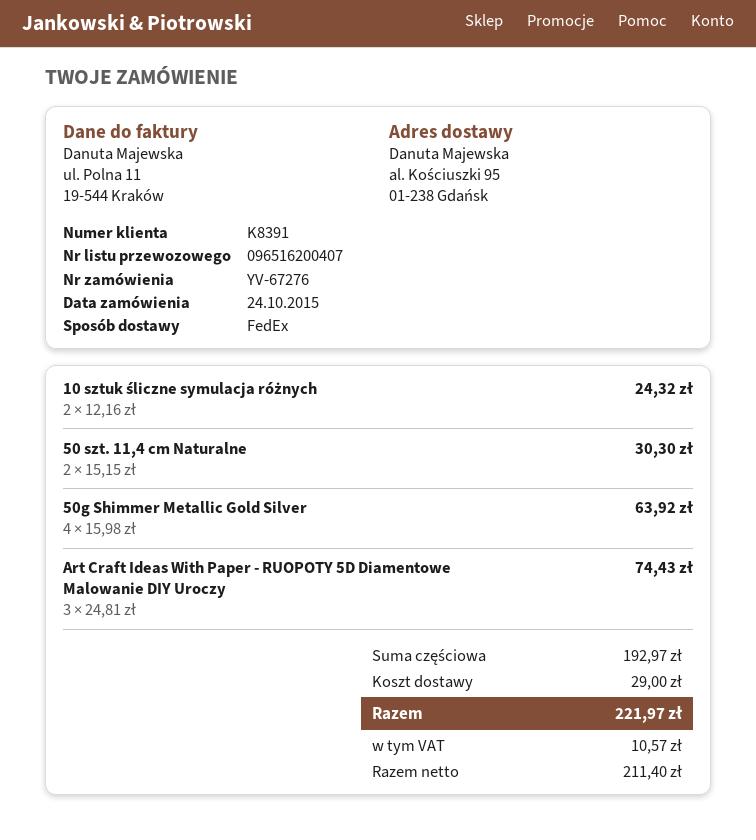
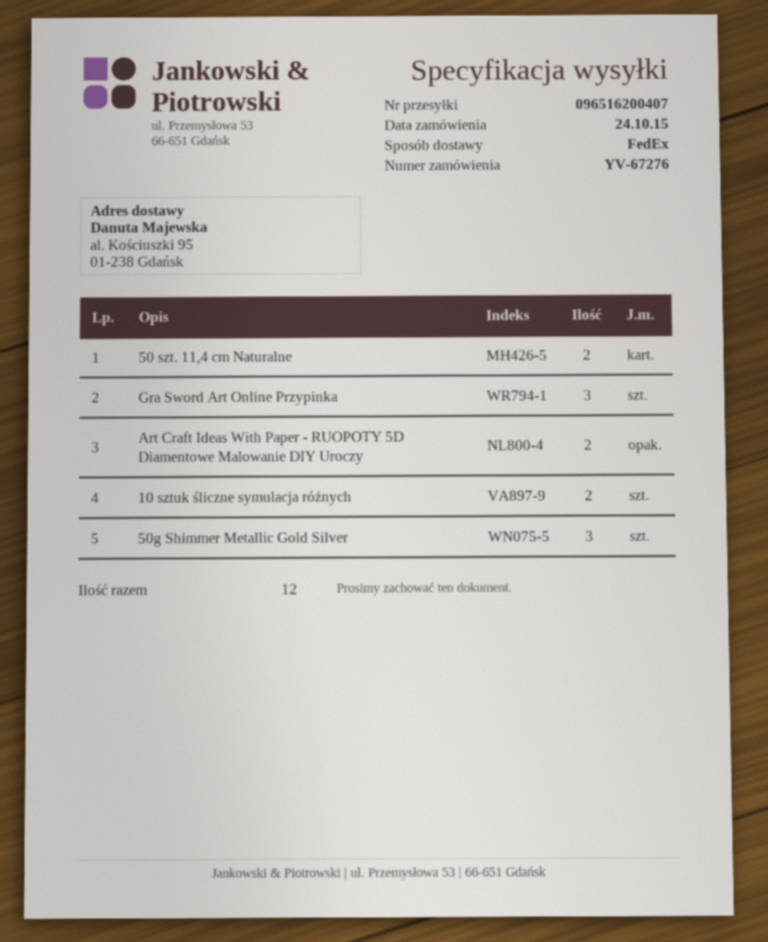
50g Shimmer Metallic Gold Silver: 4 -> 3
Art Craft Ideas With Paper - RUOPOTY 5D Diamentowe Malowanie DIY Uroczy: 3 -> 2
Gra Sword Art Online Przypinka: none -> 3

